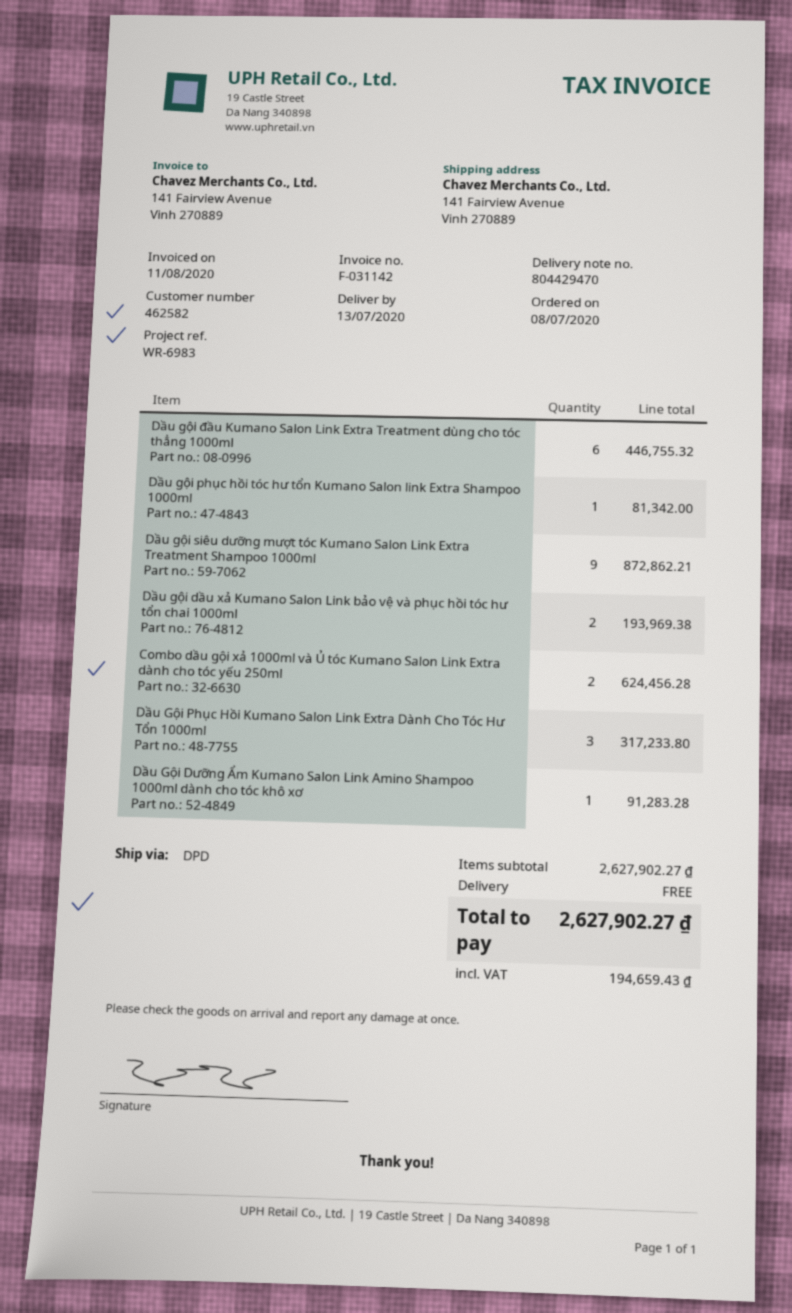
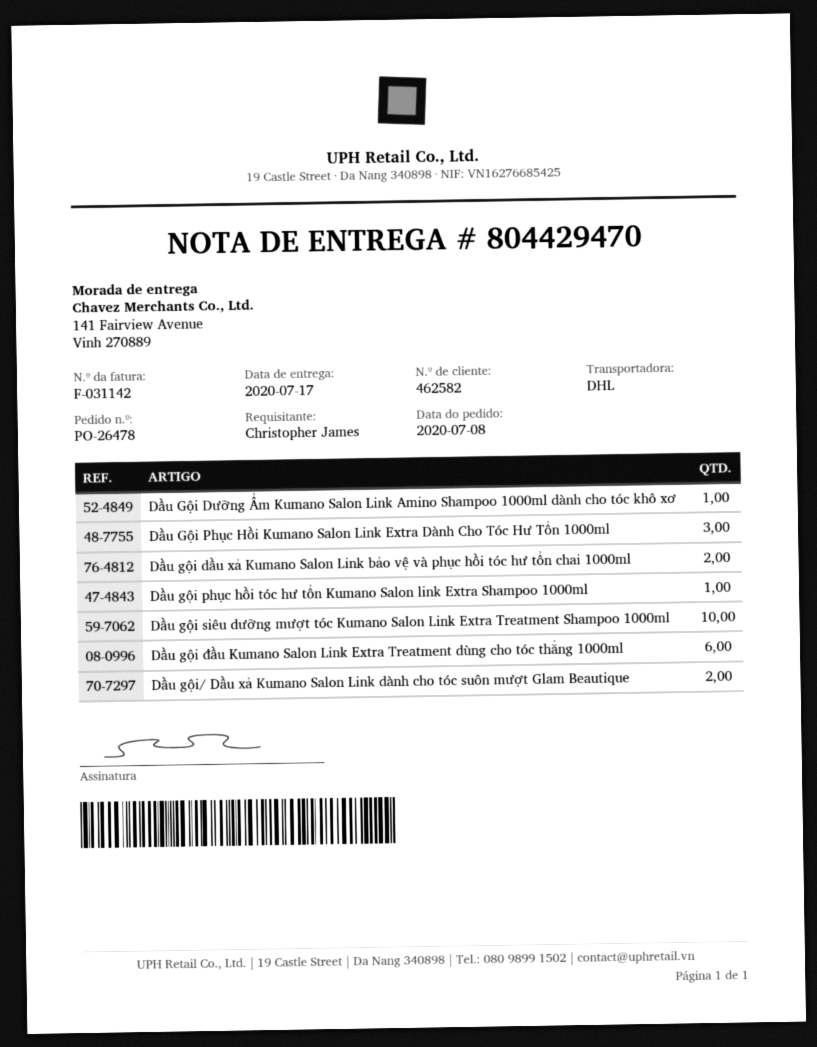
delivery date: 2020-07-13 -> 2020-07-17
shipping method: DPD -> DHL
Dầu gội siêu dưỡng mượt tóc Kumano Salon Link Extra Treatment Shampoo 1000ml: 9 -> 10
Combo dầu gội xả 1000ml và Ủ tóc Kumano Salon Link Extra dành cho tóc yếu 250ml: 2 -> none
Dầu gội/ Dầu xả Kumano Salon Link dành cho tóc suôn mượt Glam Beautique: none -> 2

